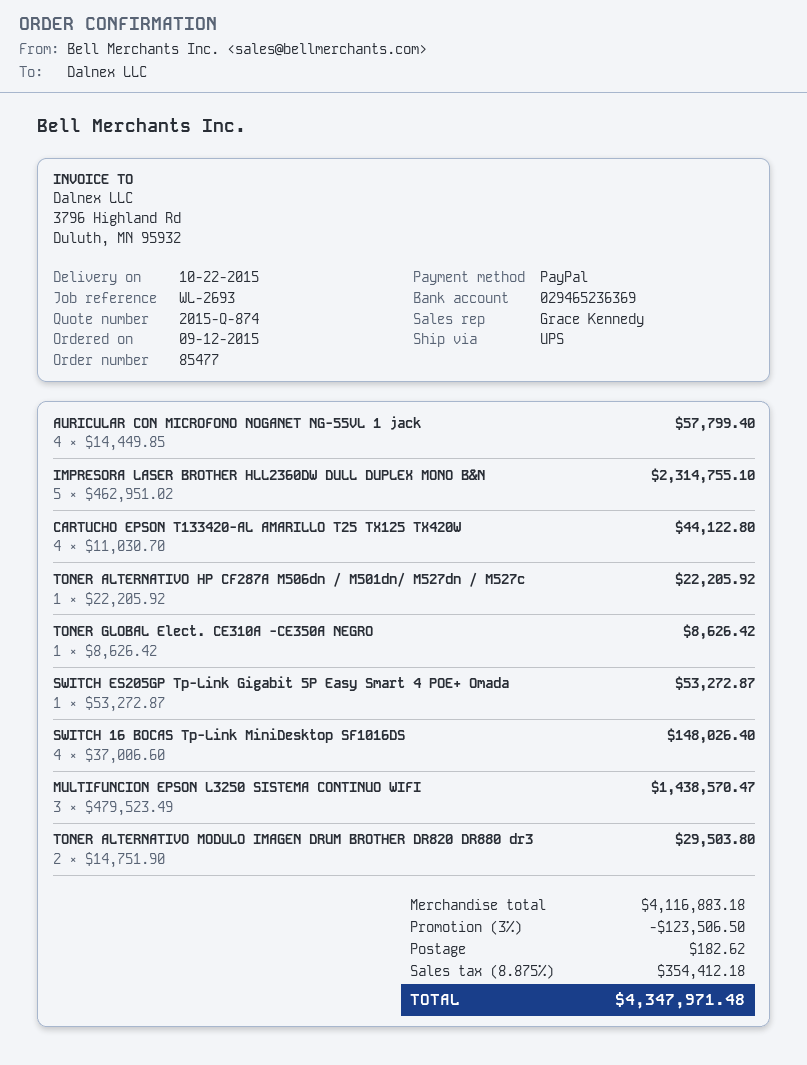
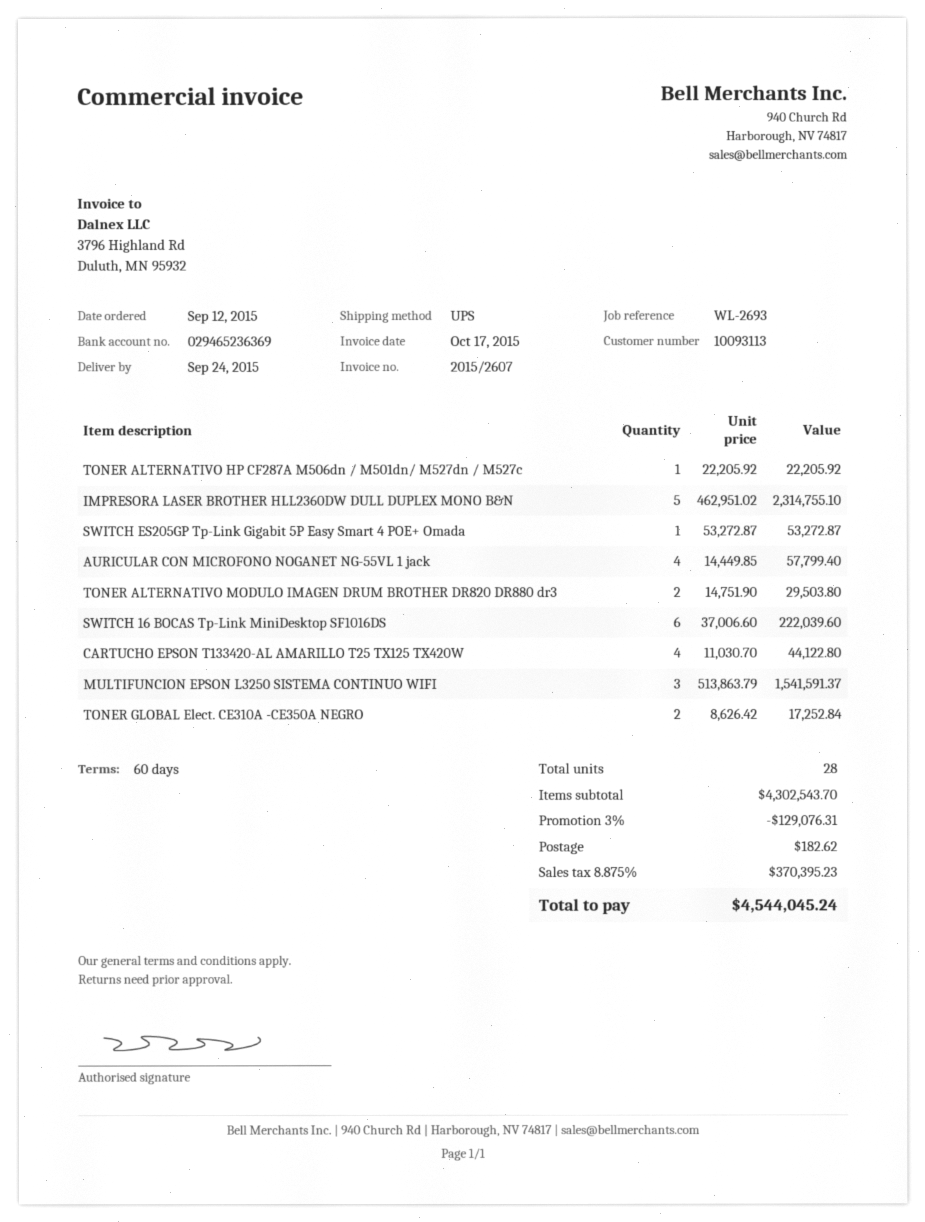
delivery date: 2015-10-22 -> 2015-09-24
TONER GLOBAL Elect. CE310A -CE350A NEGRO: 1 x 8626.42 = 8626.42 -> 2 x 8626.42 = 17252.84
SWITCH 16 BOCAS Tp-Link MiniDesktop SF1016DS: 4 x 37006.60 = 148026.40 -> 6 x 37006.60 = 222039.60
MULTIFUNCION EPSON L3250 SISTEMA CONTINUO WIFI: 3 x 479523.49 = 1438570.47 -> 3 x 513863.79 = 1541591.37
subtotal: 4116883.18 -> 4302543.70
discount: 3% = 123506.50 -> 3% = 129076.31
tax: 8.875% = 354412.18 -> 8.875% = 370395.23
total: 4347971.48 -> 4544045.24

